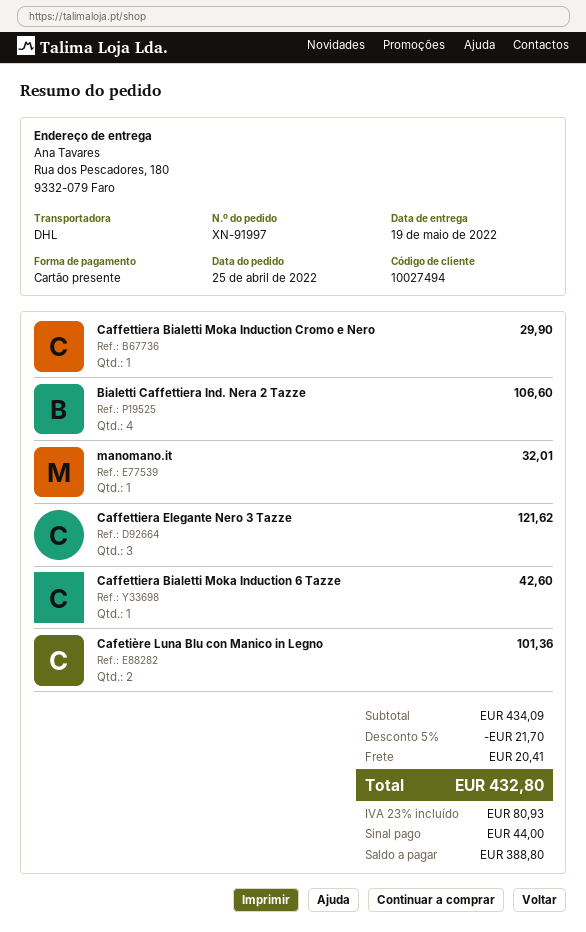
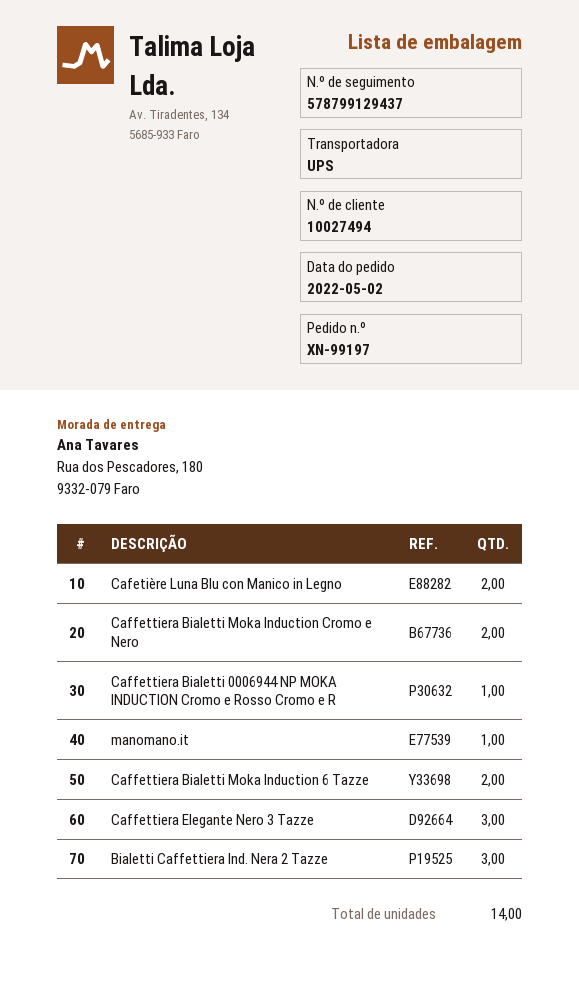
order number: XN-91997 -> XN-99197
order date: 2022-04-25 -> 2022-05-02
shipping method: DHL -> UPS
Caffettiera Bialetti Moka Induction Cromo e Nero: 1 -> 2
Bialetti Caffettiera Ind. Nera 2 Tazze: 4 -> 3
Caffettiera Bialetti Moka Induction 6 Tazze: 1 -> 2
Caffettiera Bialetti 0006944 NP MOKA INDUCTION Cromo e Rosso Cromo e R: none -> 1

